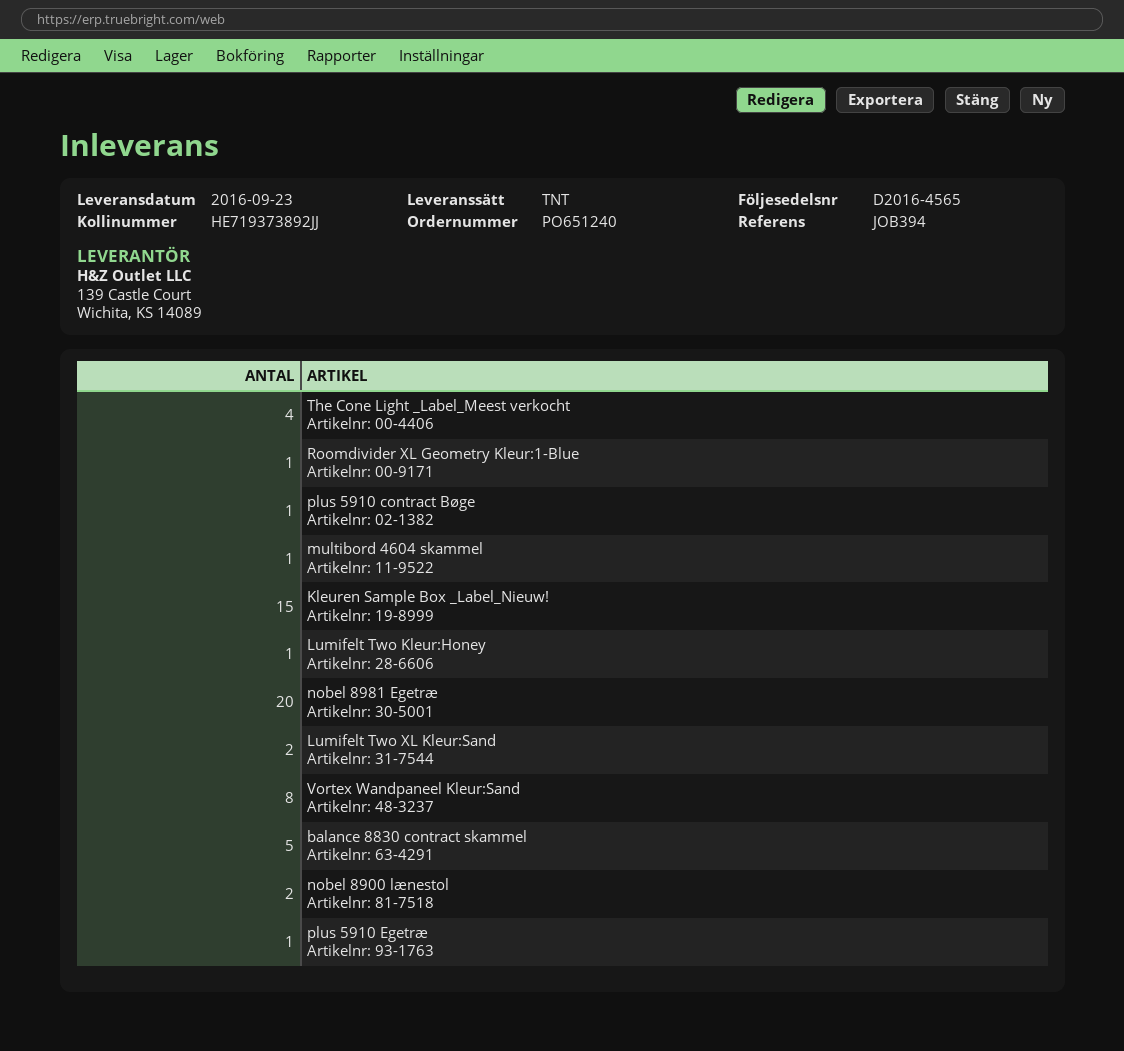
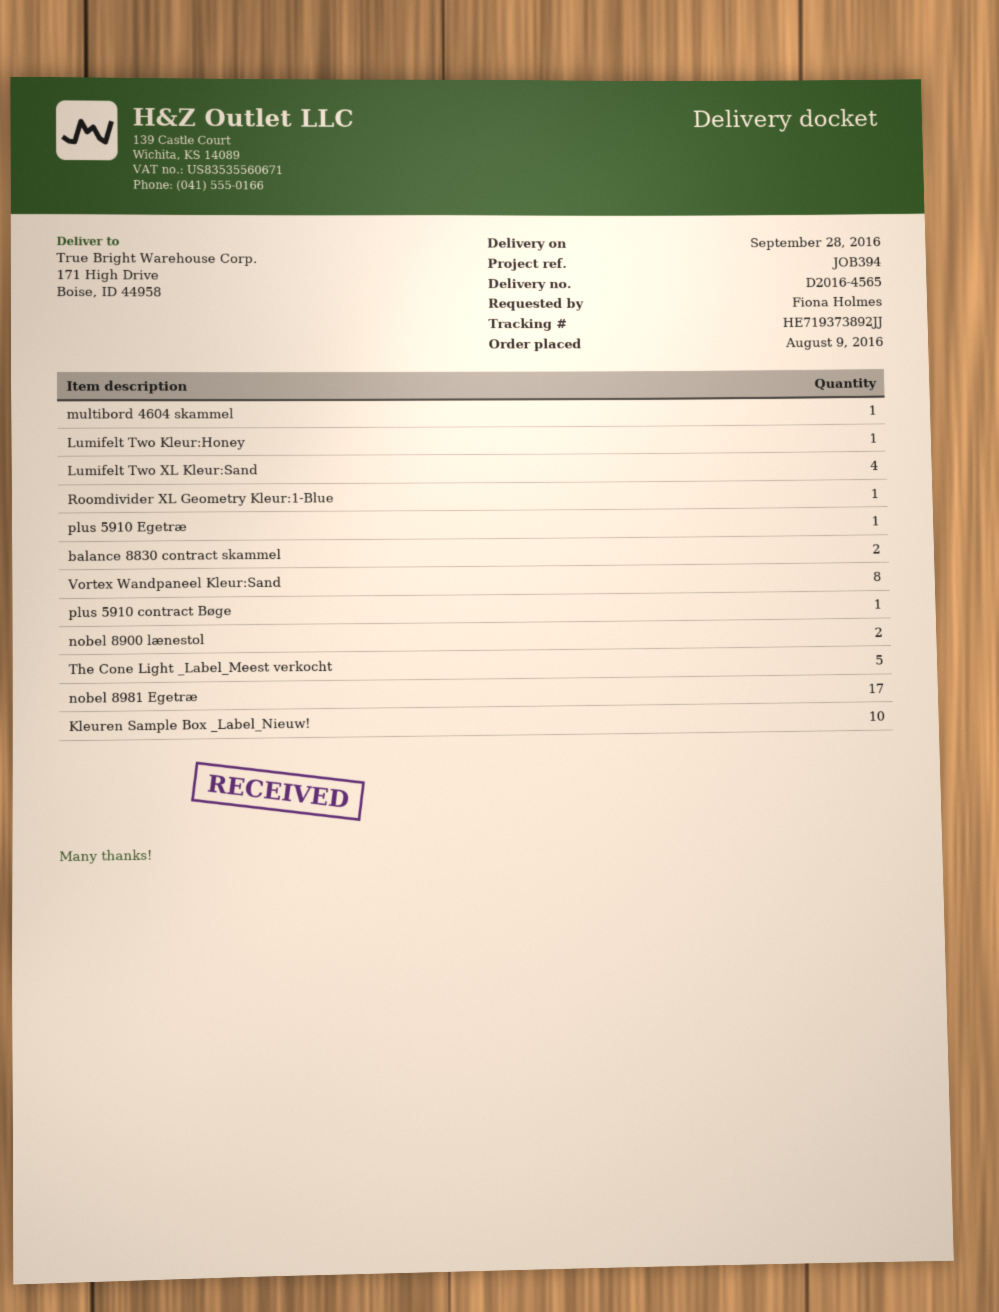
delivery date: 2016-09-23 -> 2016-09-28
The Cone Light _Label_Meest verkocht: 4 -> 5
Kleuren Sample Box _Label_Nieuw!: 15 -> 10
nobel 8981 Egetræ: 20 -> 17
Lumifelt Two XL Kleur:Sand: 2 -> 4
balance 8830 contract skammel: 5 -> 2

